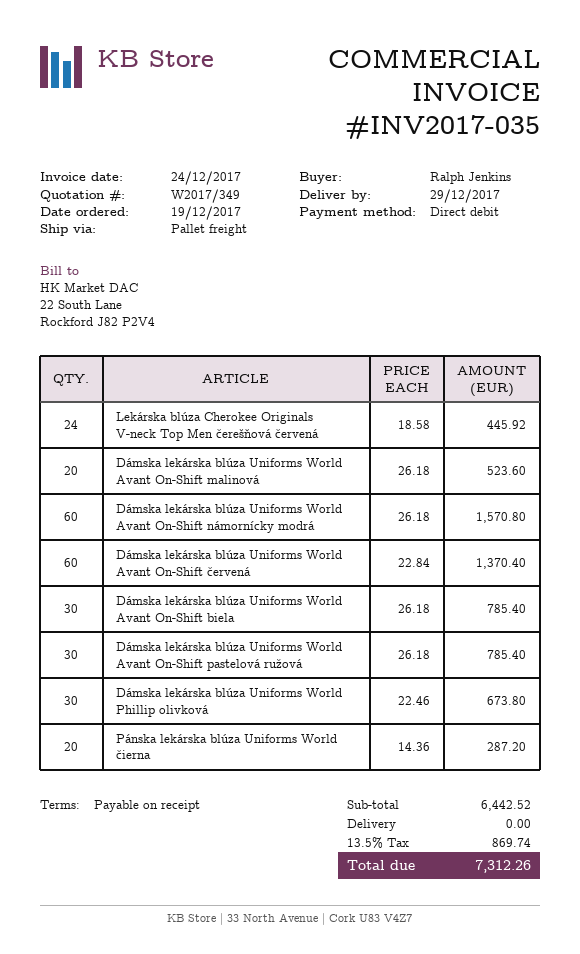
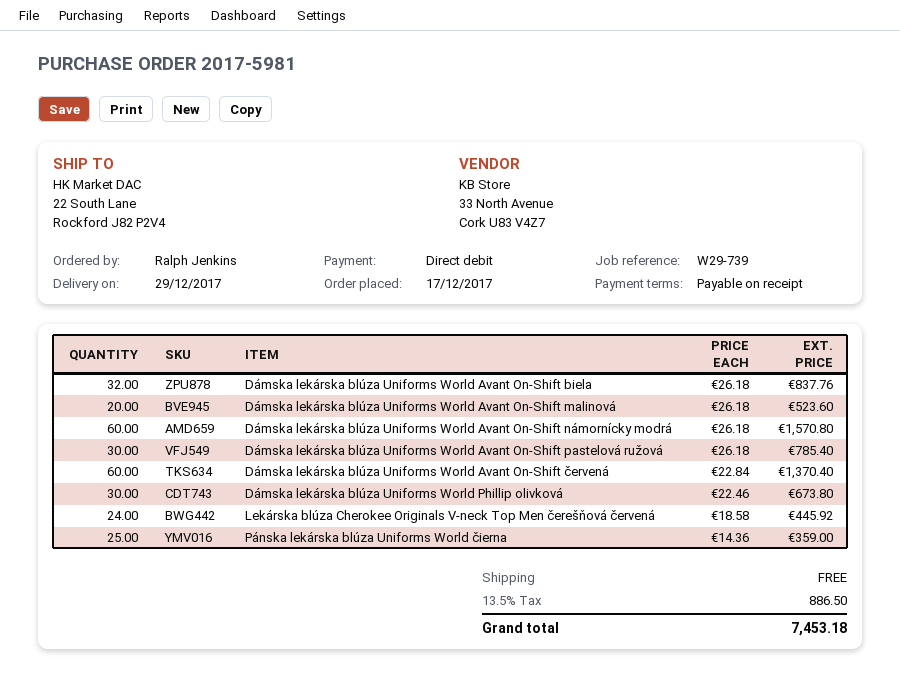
order date: 2017-12-19 -> 2017-12-17
Dámska lekárska blúza Uniforms World Avant On-Shift biela: 30 x 26.18 = 785.40 -> 32 x 26.18 = 837.76
Pánska lekárska blúza Uniforms World čierna: 20 x 14.36 = 287.20 -> 25 x 14.36 = 359.00
tax: 13.5% = 869.74 -> 13.5% = 886.50
total: 7312.26 -> 7453.18

